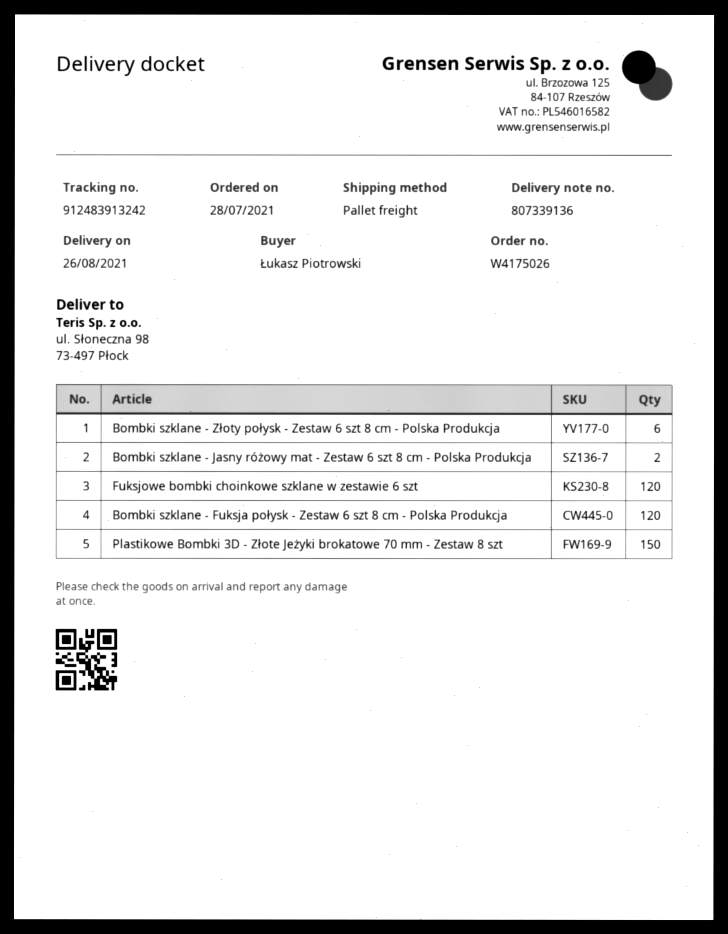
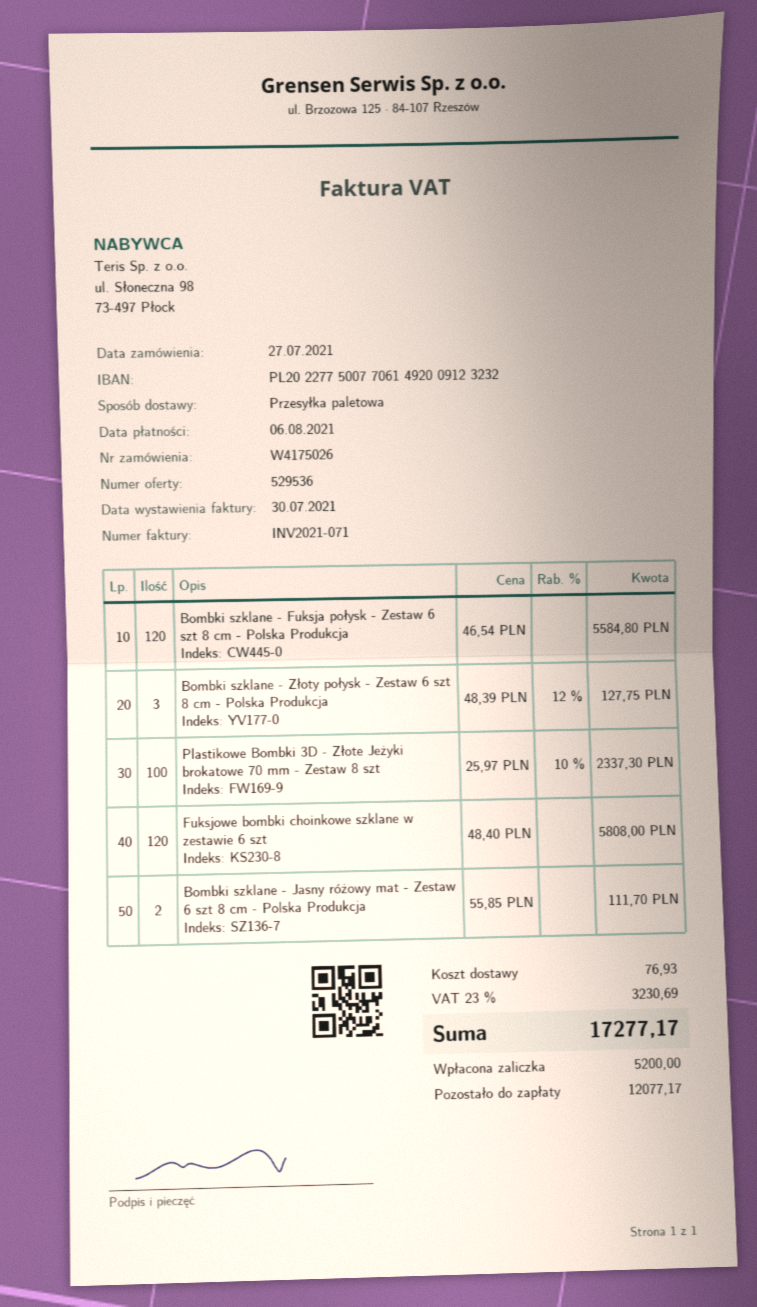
order date: 2021-07-28 -> 2021-07-27
Bombki szklane - Złoty połysk - Zestaw 6 szt 8 cm - Polska Produkcja: 6 -> 3
Plastikowe Bombki 3D - Złote Jeżyki brokatowe 70 mm - Zestaw 8 szt: 150 -> 100

